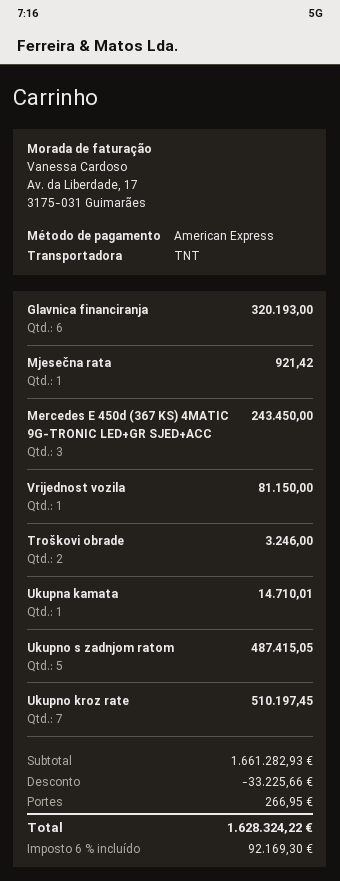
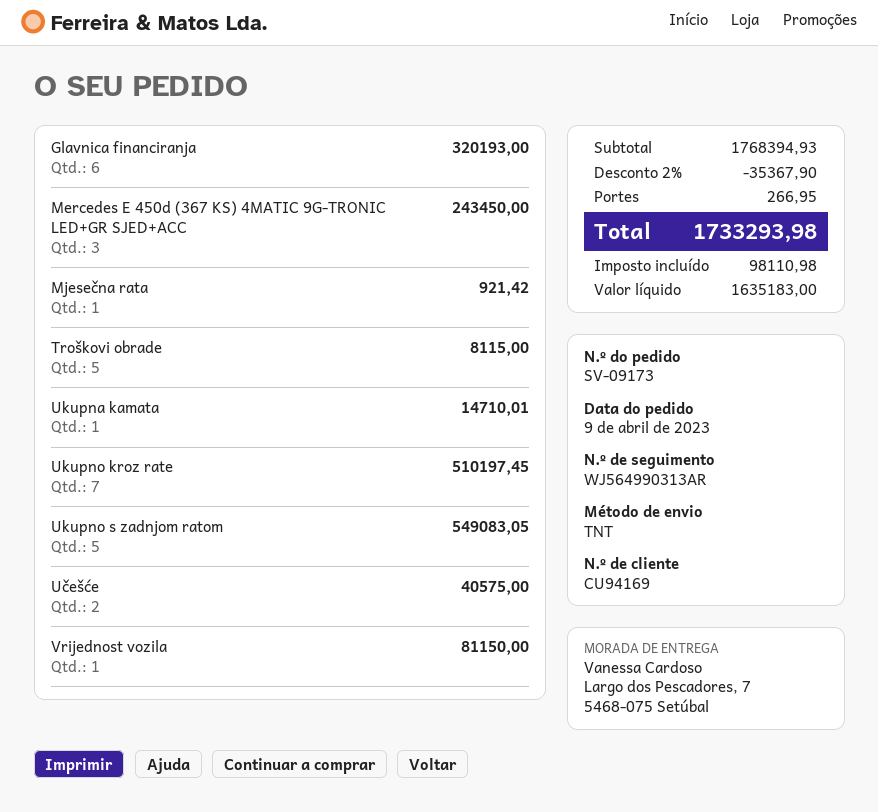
Troškovi obrade: 2 for 3246.00 -> 5 for 8115.00
Ukupno s zadnjom ratom: 5 for 487415.05 -> 5 for 549083.05
Učešće: none -> 2 for 40575.00
subtotal: 1661282.93 -> 1768394.93
discount: 33225.66 -> 35367.90
tax: 92169.30 -> 98110.98
total: 1628324.22 -> 1733293.98

